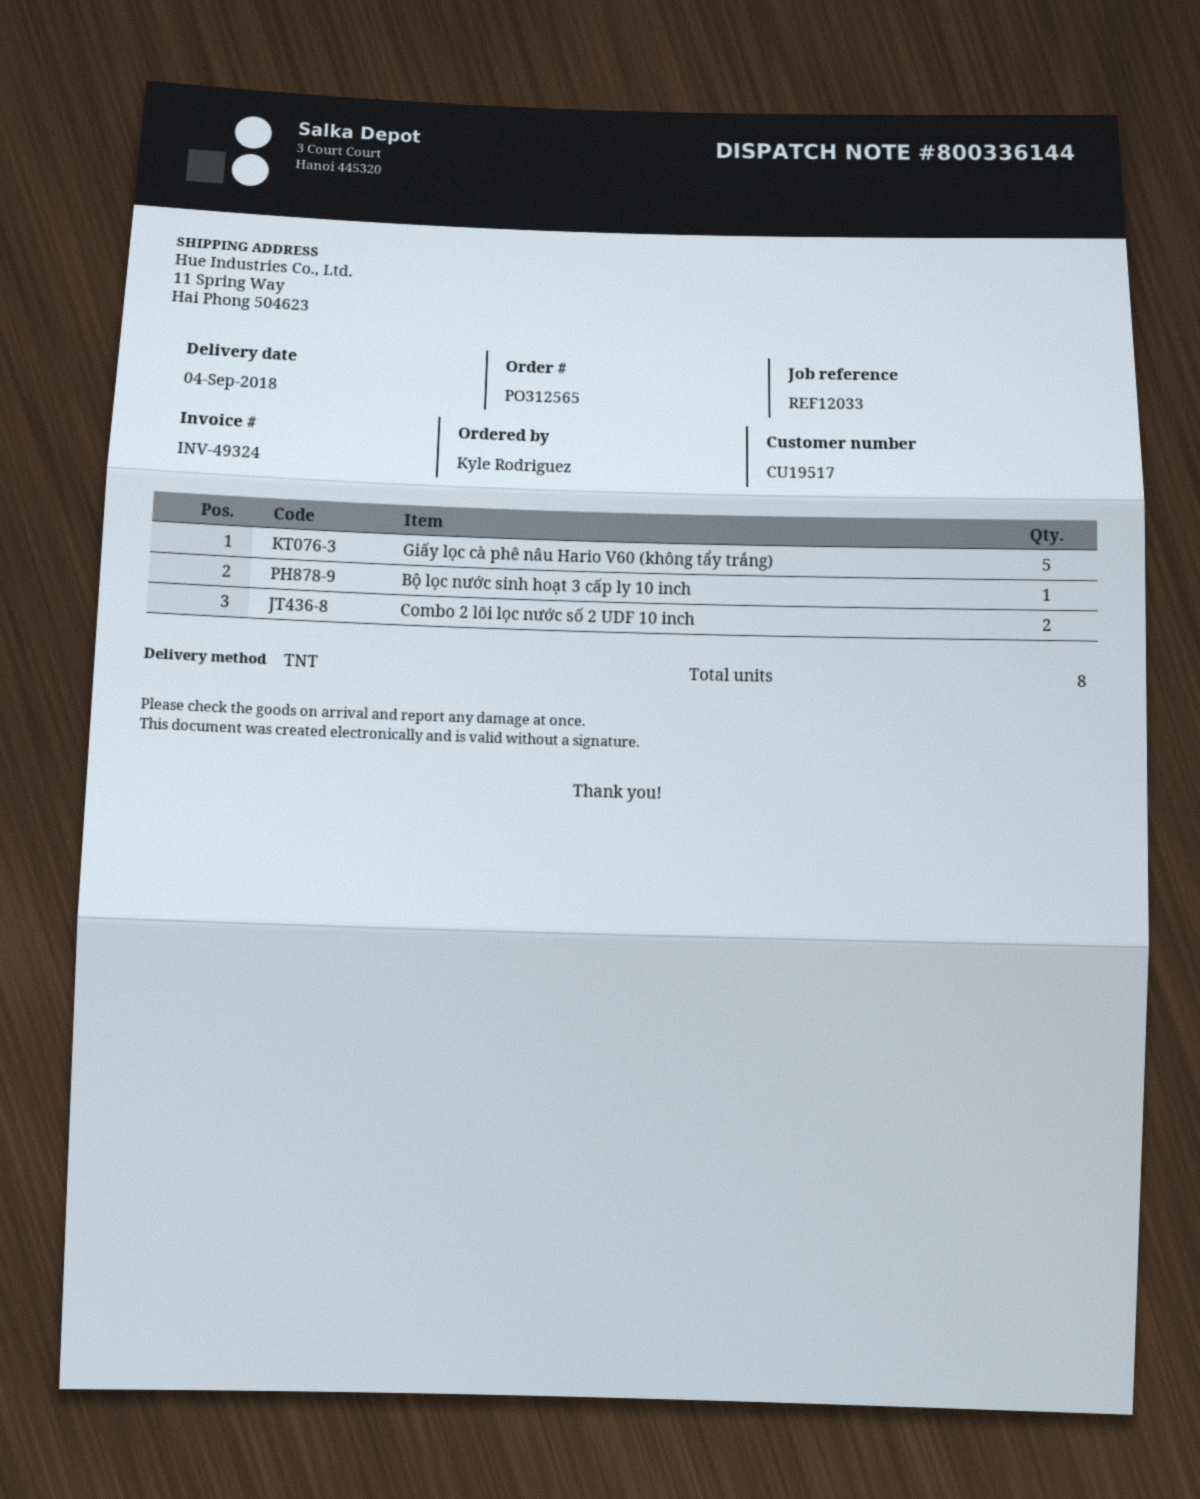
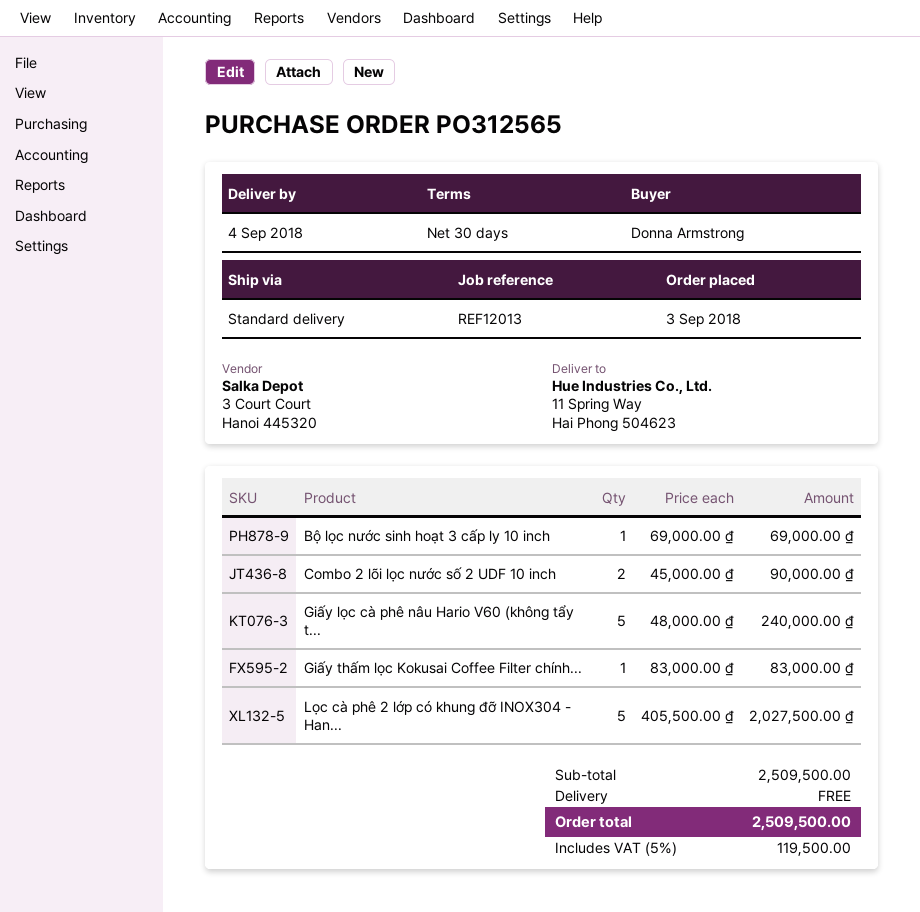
reference: REF12033 -> REF12013
ordered by: Kyle Rodriguez -> Donna Armstrong
shipping method: TNT -> standard
Giấy thấm lọc Kokusai Coffee Filter chính...: none -> 1
Lọc cà phê 2 lớp có khung đỡ INOX304 - Han...: none -> 5

